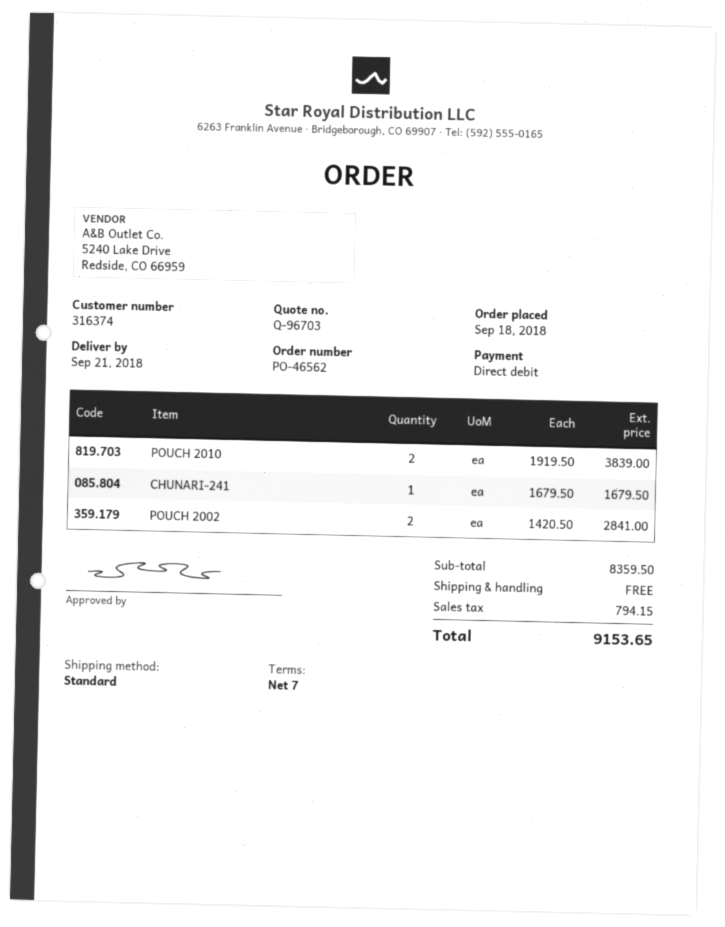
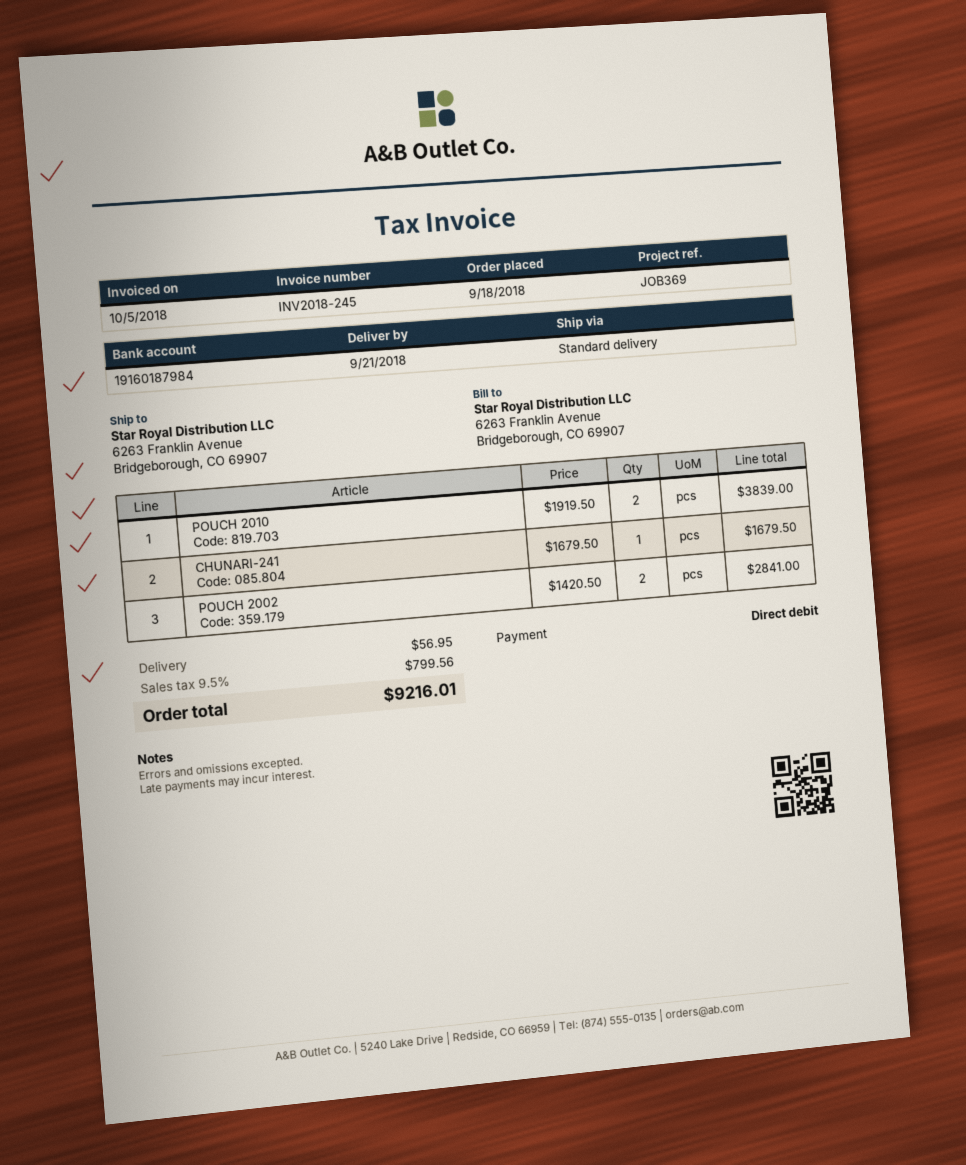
shipping: 0.00 -> 56.95
tax: 794.15 -> 799.56
total: 9153.65 -> 9216.01

